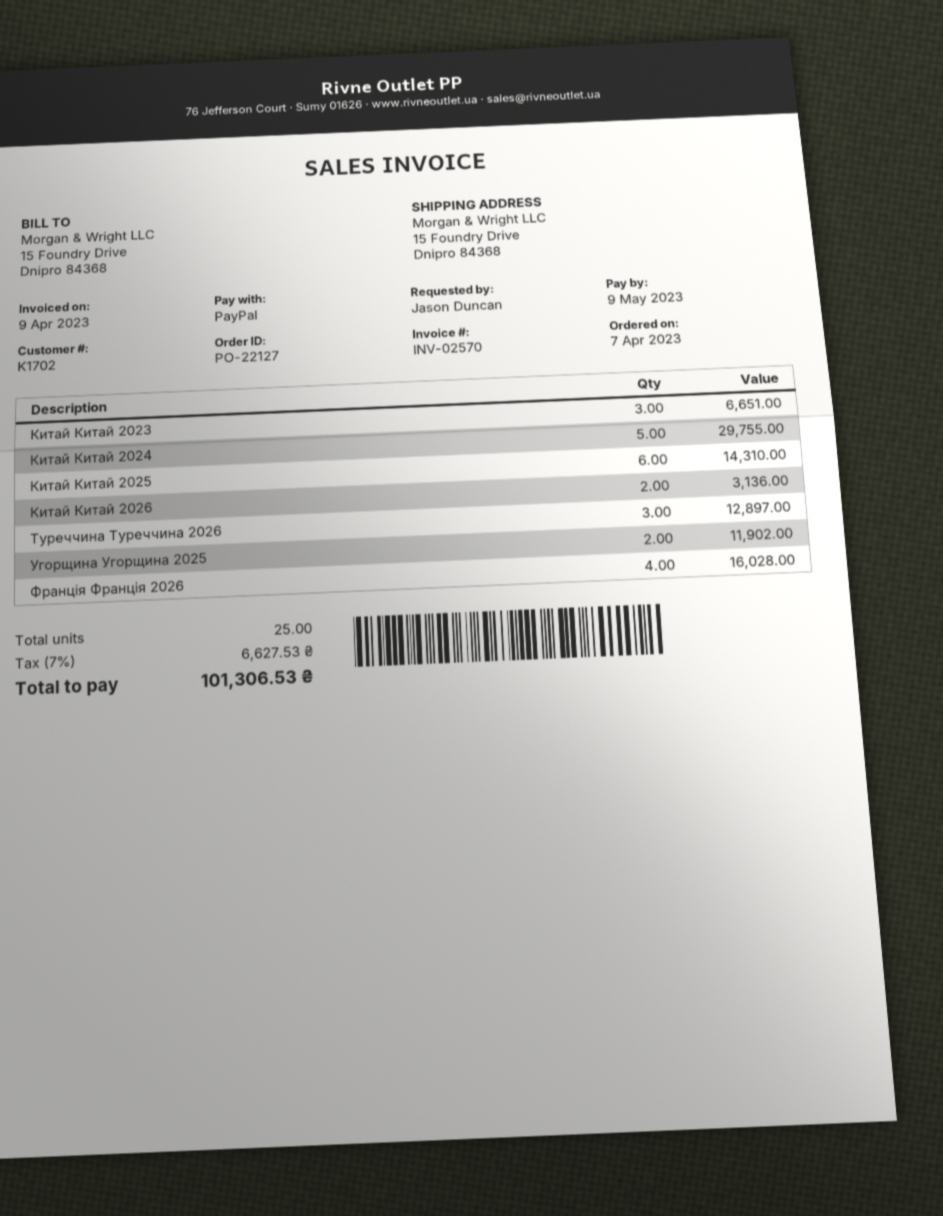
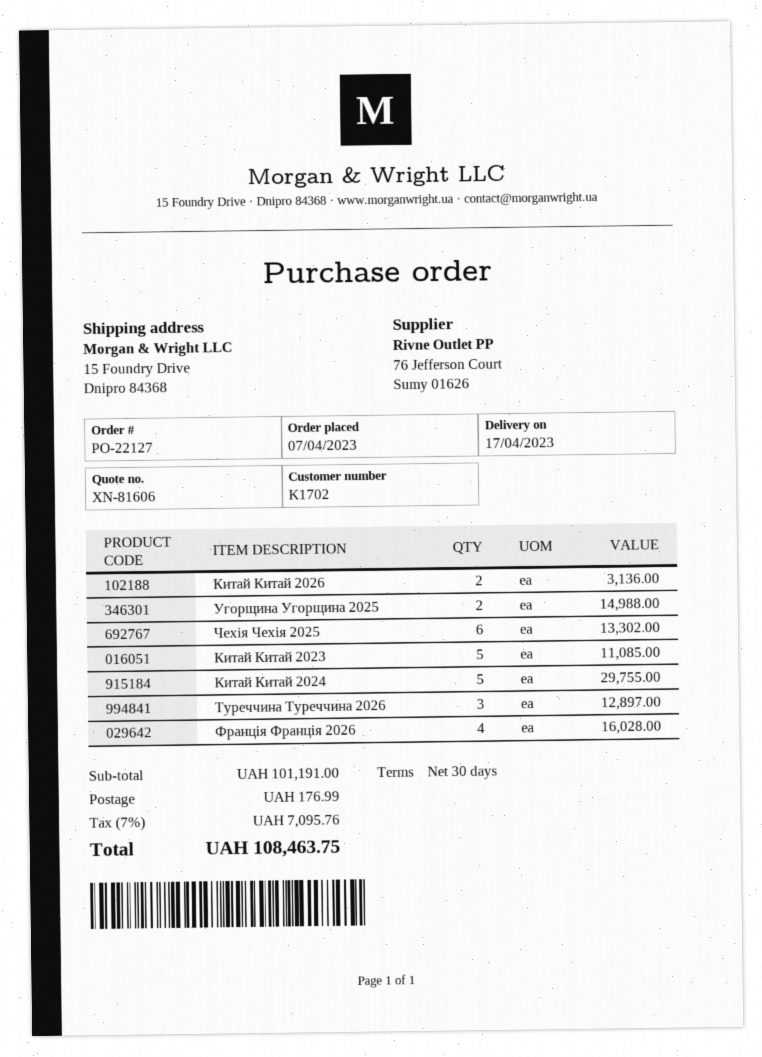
Китай Китай 2023: 3 for 6651.00 -> 5 for 11085.00
Китай Китай 2025: 6 for 14310.00 -> none
Угорщина Угорщина 2025: 2 for 11902.00 -> 2 for 14988.00
Чехія Чехія 2025: none -> 6 for 13302.00
shipping: none -> 176.99
tax: 7% = 6627.53 -> 7% = 7095.76
total: 101306.53 -> 108463.75

